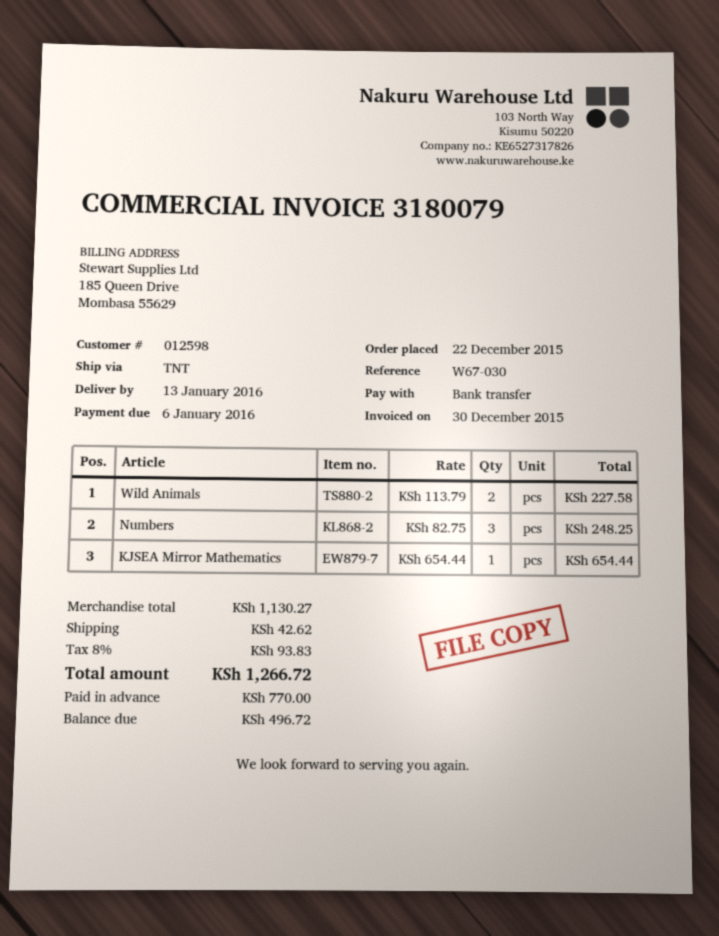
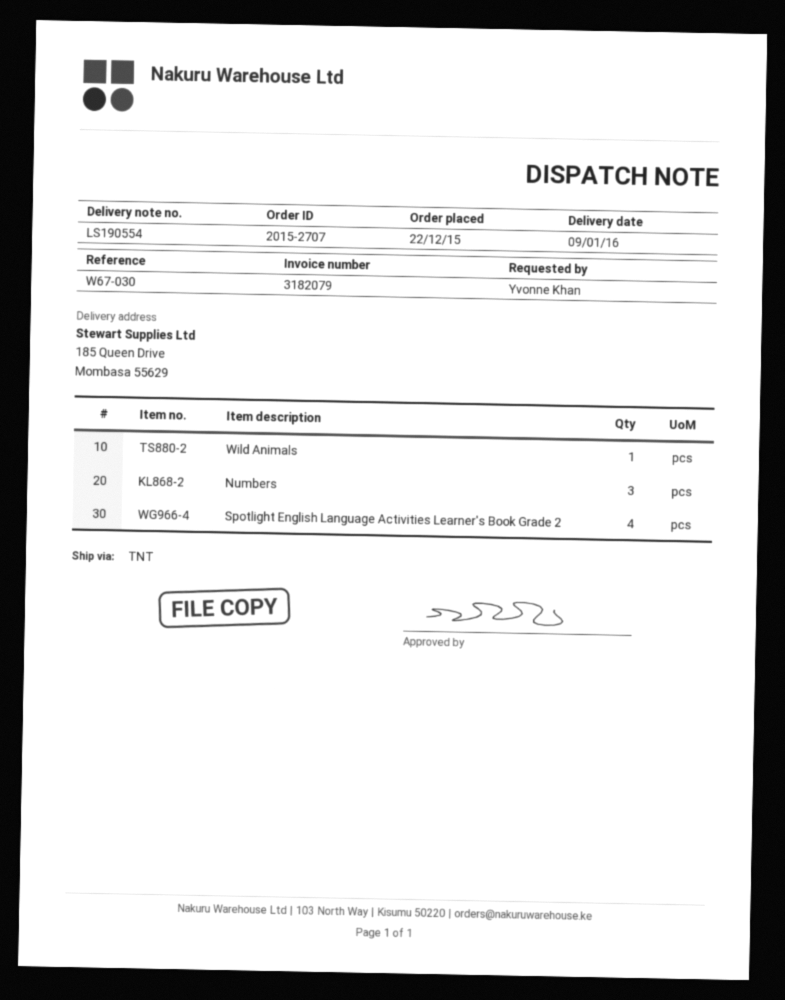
delivery date: 2016-01-13 -> 2016-01-09
invoice number: 3180079 -> 3182079
Wild Animals: 2 -> 1
KJSEA Mirror Mathematics: 1 -> none
Spotlight English Language Activities Learner's Book Grade 2: none -> 4

